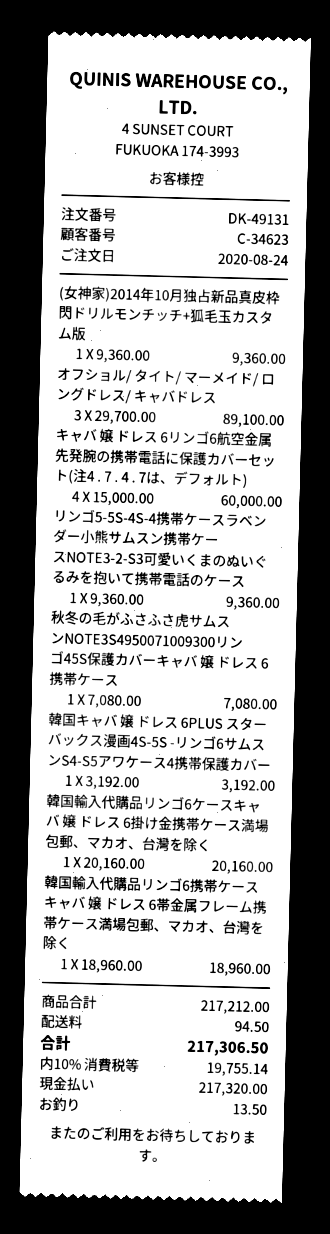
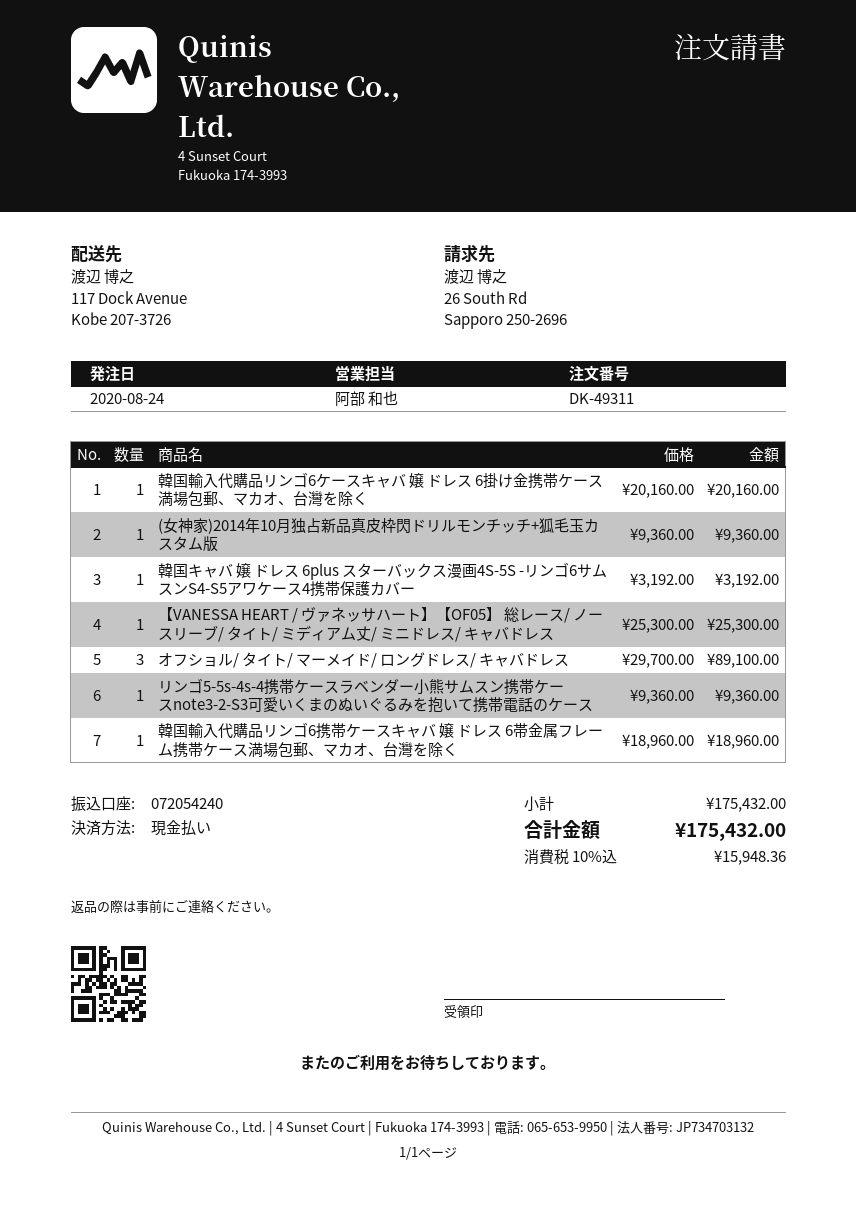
order number: DK-49131 -> DK-49311
キャバ 嬢 ドレス 6リンゴ6航空金属先発腕の携帯電話に保護カバーセット(注4 . 7 . 4 . 7は、デフォルト): 4 x 15000.00 = 60000.00 -> none
秋冬の毛がふさふさ虎サムスンNOTE3S4950071009300リンゴ45S保護カバーキャバ 嬢 ドレス 6携帯ケース: 1 x 7080.00 = 7080.00 -> none
【VANESSA HEART / ヴァネッサハート】【OF05】 総レース/ ノースリーブ/ タイト/ ミディアム丈/ ミニドレス/ キャバドレス: none -> 1 x 25300.00 = 25300.00
subtotal: 217212.00 -> 175432.00
shipping: 94.50 -> none
tax: 10% = 19755.14 -> 10% = 15948.36
total: 217306.50 -> 175432.00

